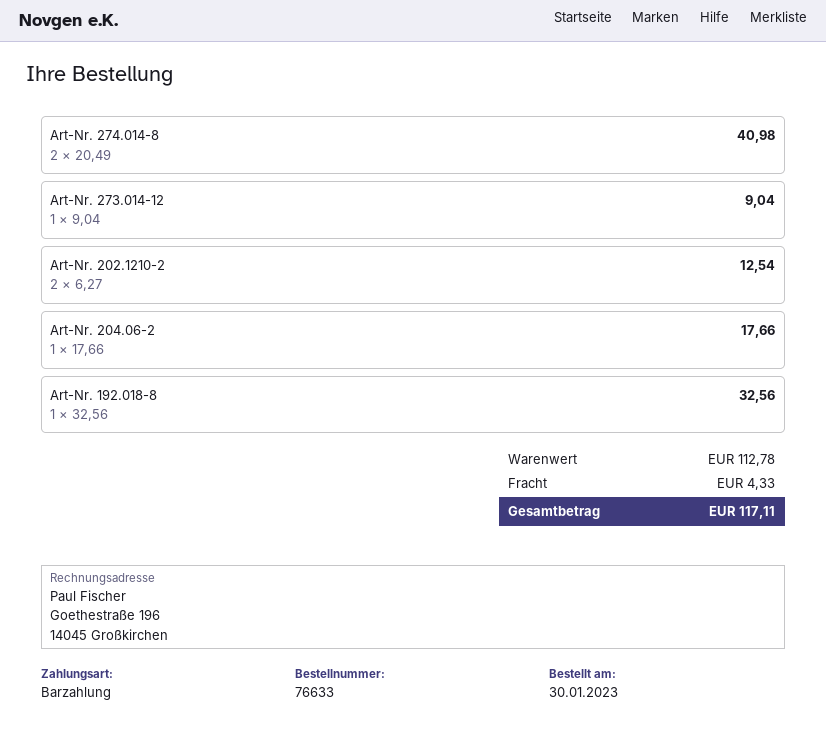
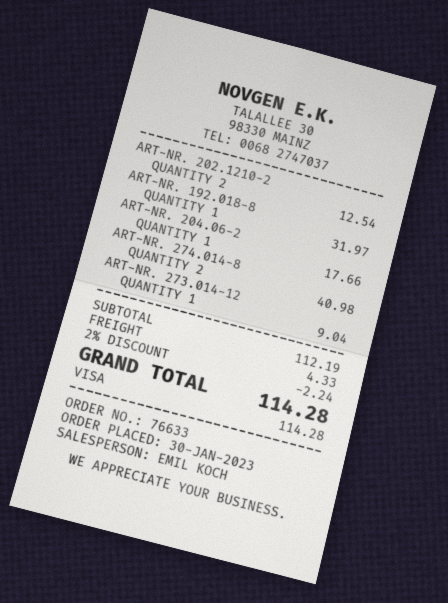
payment method: cash -> Visa
Art-Nr. 192.018-8: 1 for 32.56 -> 1 for 31.97
subtotal: 112.78 -> 112.19
discount: none -> 2% = 2.24
total: 117.11 -> 114.28

